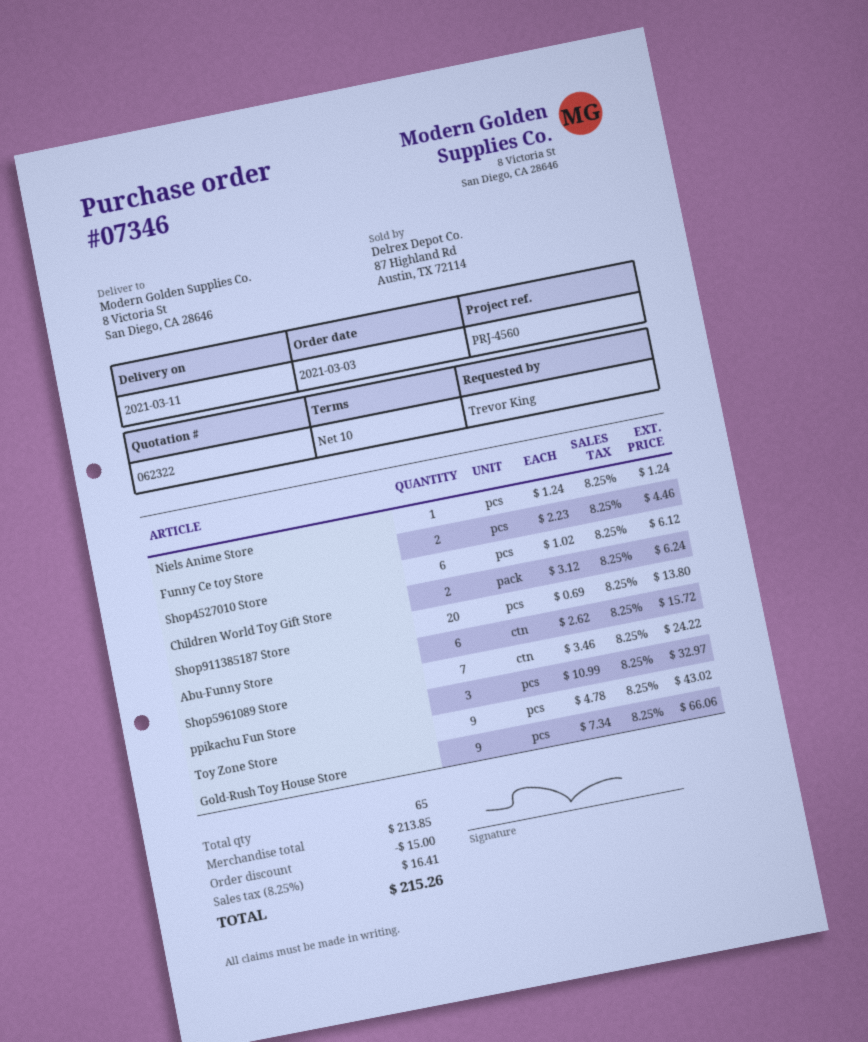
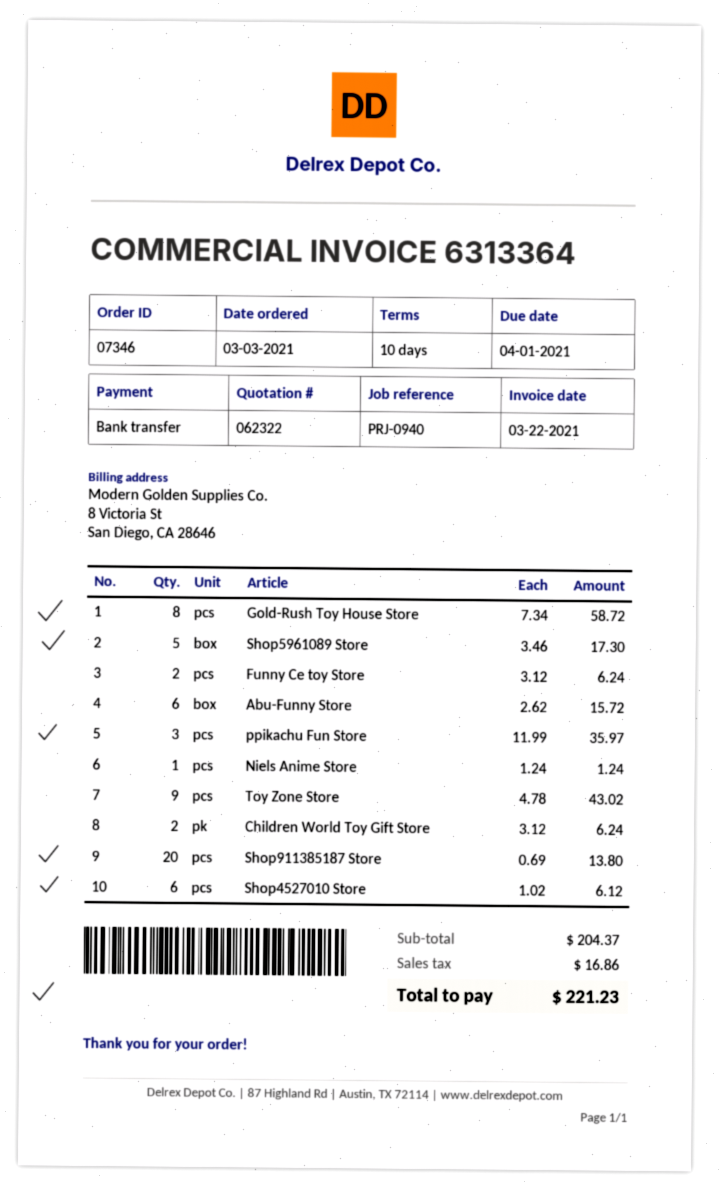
reference: PRJ-4560 -> PRJ-0940
Funny Ce toy Store: 2 x 2.23 = 4.46 -> 2 x 3.12 = 6.24
Shop5961089 Store: 7 x 3.46 = 24.22 -> 5 x 3.46 = 17.30
ppikachu Fun Store: 3 x 10.99 = 32.97 -> 3 x 11.99 = 35.97
Gold-Rush Toy House Store: 9 x 7.34 = 66.06 -> 8 x 7.34 = 58.72
subtotal: 213.85 -> 204.37
discount: 15.00 -> none
tax: 16.41 -> 16.86
total: 215.26 -> 221.23

